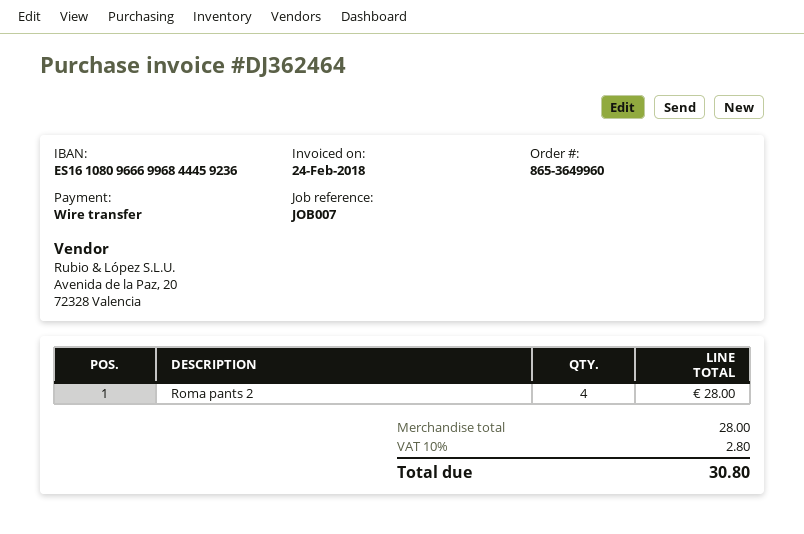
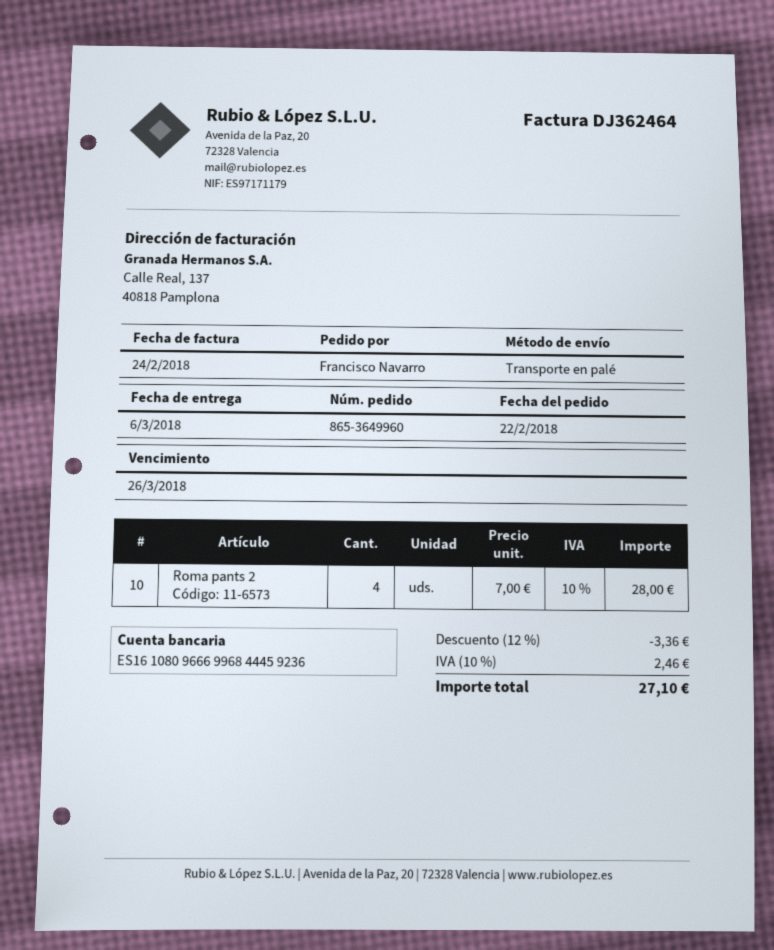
discount: none -> 12% = 3.36
tax: 10% = 2.80 -> 10% = 2.46
total: 30.80 -> 27.10

